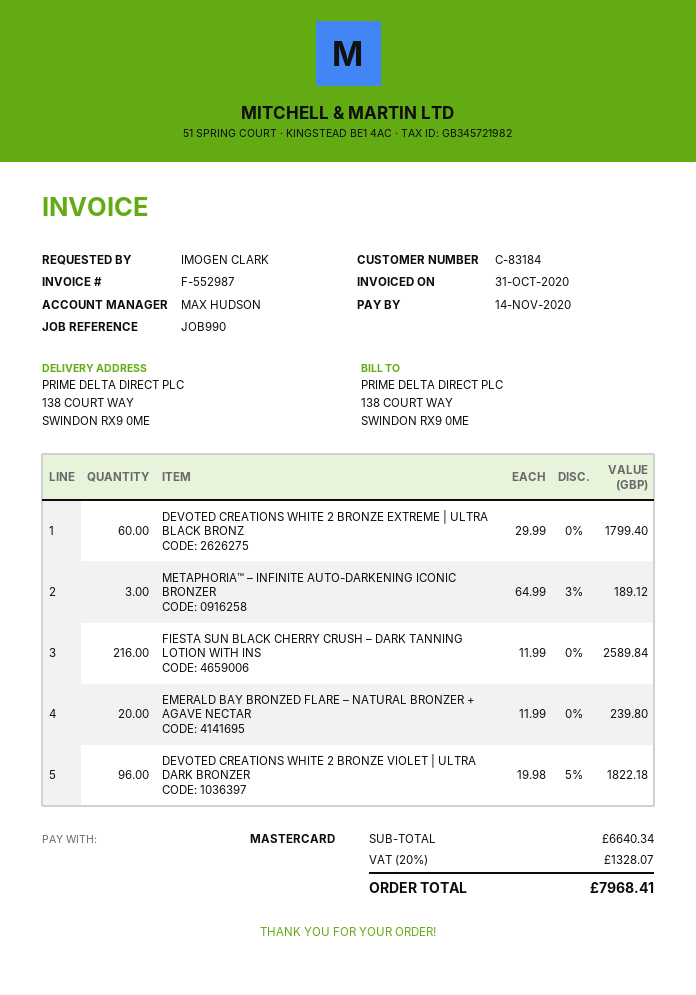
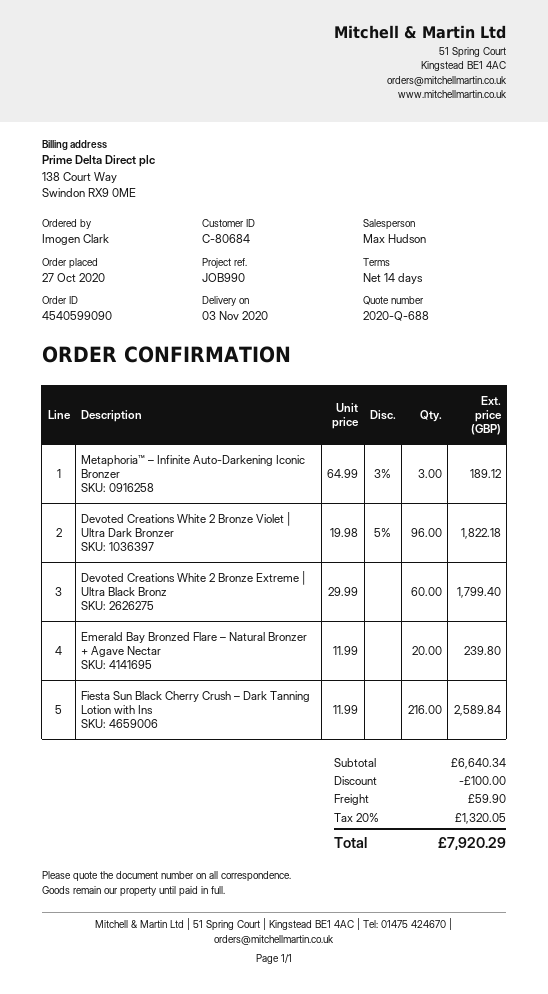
customer number: C-83184 -> C-80684
discount: none -> 100.00
shipping: none -> 59.90
tax: 20% = 1328.07 -> 20% = 1320.05
total: 7968.41 -> 7920.29

